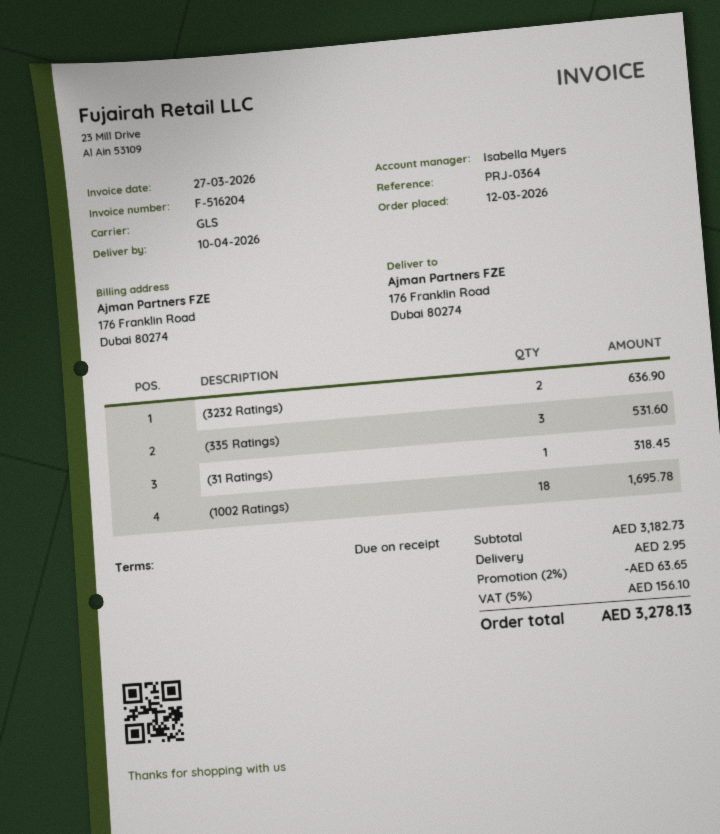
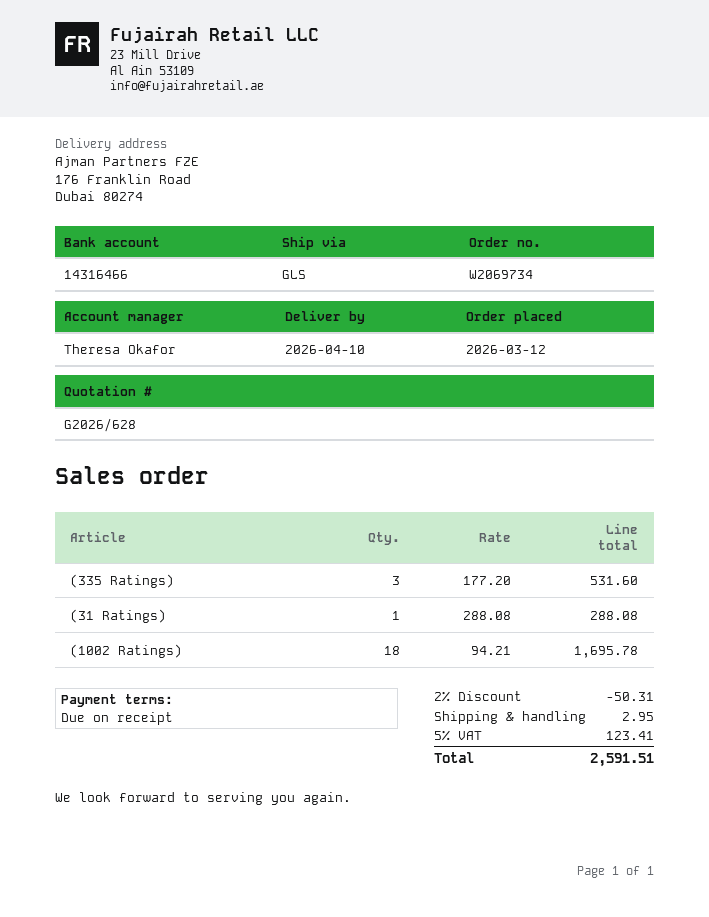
sales rep: Isabella Myers -> Theresa Okafor
(3232 Ratings): 2 for 636.90 -> none
(31 Ratings): 1 for 318.45 -> 1 for 288.08
discount: 2% = 63.65 -> 2% = 50.31
tax: 5% = 156.10 -> 5% = 123.41
total: 3278.13 -> 2591.51

